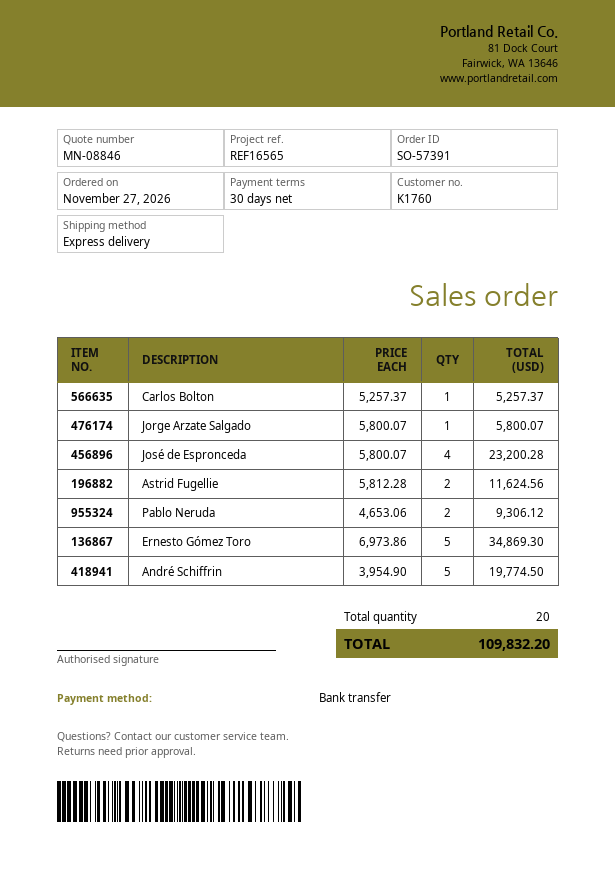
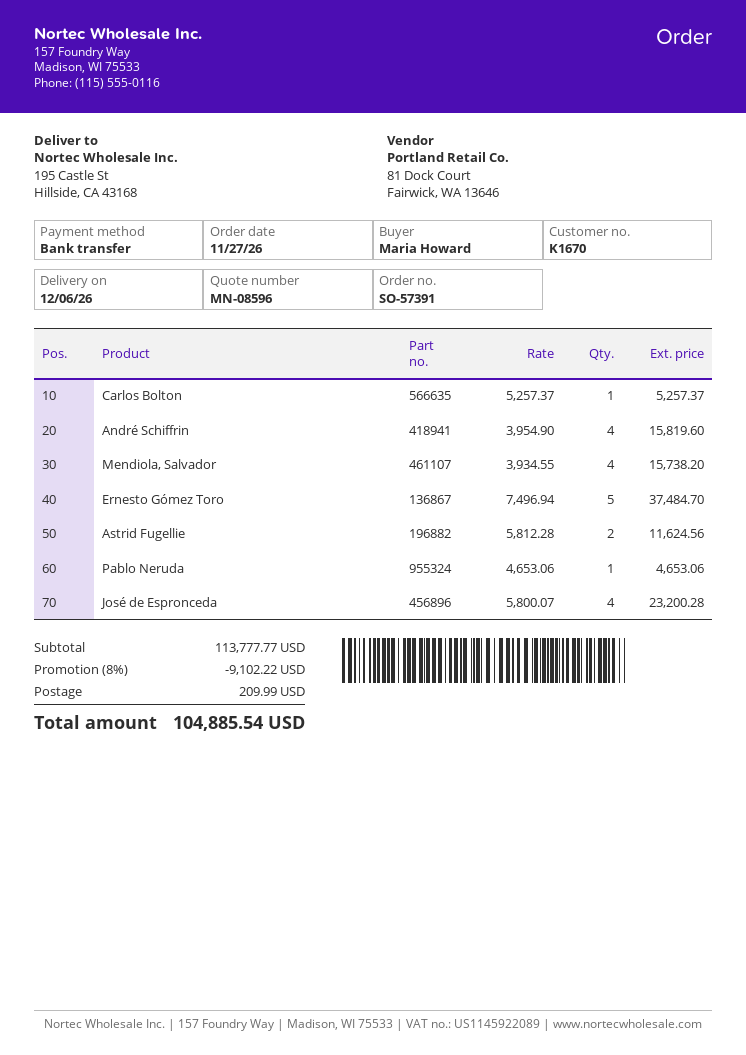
quote number: MN-08846 -> MN-08596
customer number: K1760 -> K1670
Jorge Arzate Salgado: 1 x 5800.07 = 5800.07 -> none
Pablo Neruda: 2 x 4653.06 = 9306.12 -> 1 x 4653.06 = 4653.06
Ernesto Gómez Toro: 5 x 6973.86 = 34869.30 -> 5 x 7496.94 = 37484.70
André Schiffrin: 5 x 3954.90 = 19774.50 -> 4 x 3954.90 = 15819.60
Mendiola, Salvador: none -> 4 x 3934.55 = 15738.20
discount: none -> 8% = 9102.22
shipping: none -> 209.99
total: 109832.20 -> 104885.54

